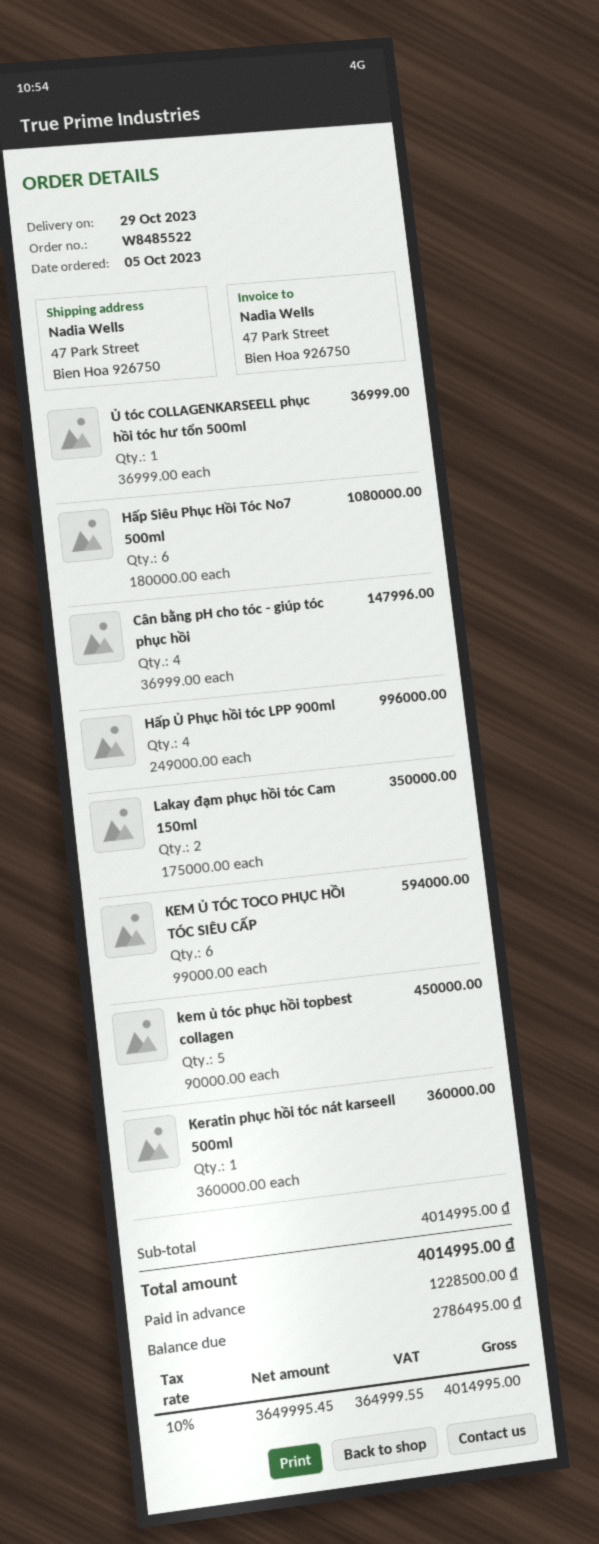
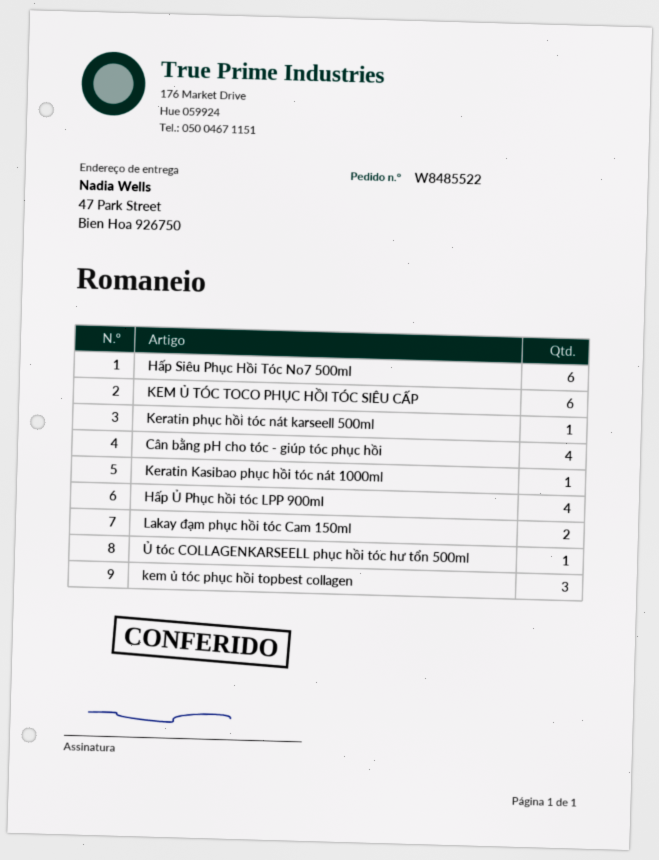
kem ủ tóc phục hồi topbest collagen: 5 -> 3
Keratin Kasibao phục hồi tóc nát 1000ml: none -> 1

